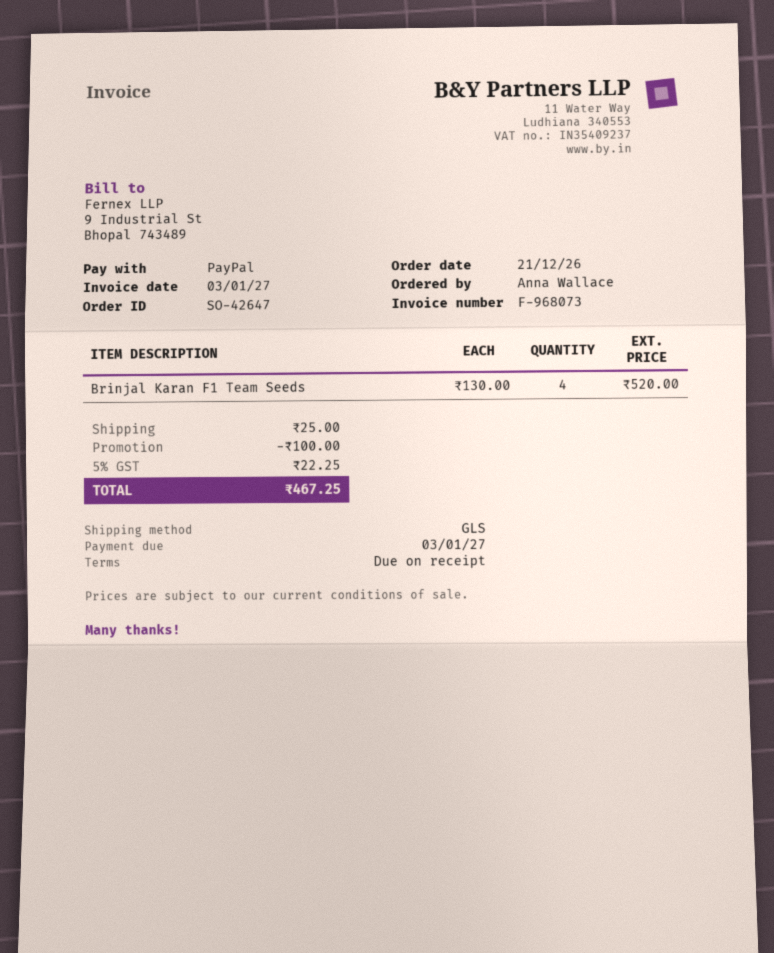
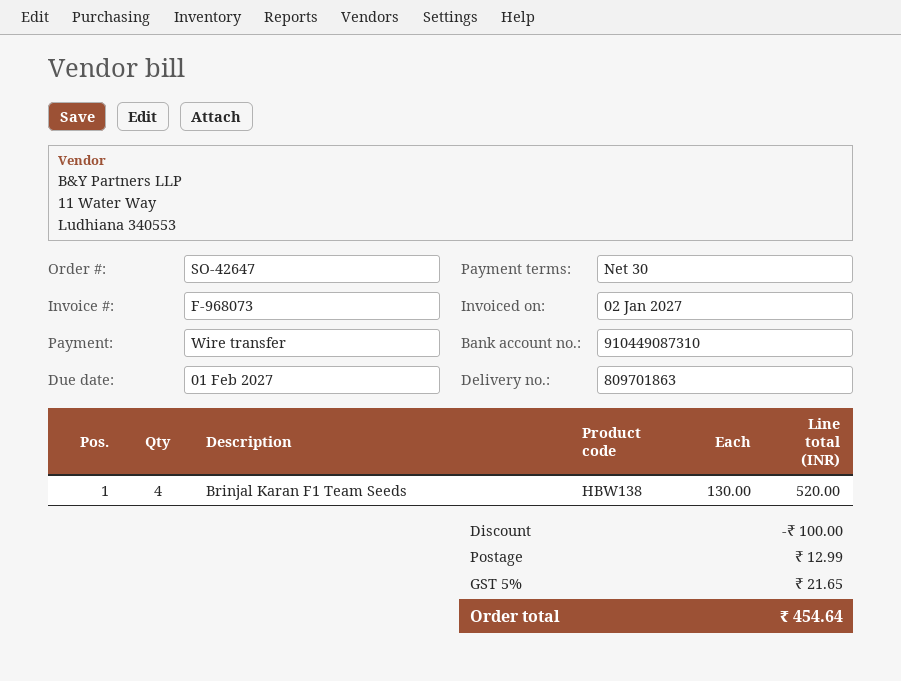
invoice date: 2027-01-03 -> 2027-01-02
payment terms: on receipt -> 30 days
due date: 2027-01-03 -> 2027-02-01
payment method: PayPal -> bank transfer
shipping: 25.00 -> 12.99
tax: 5% = 22.25 -> 5% = 21.65
total: 467.25 -> 454.64

